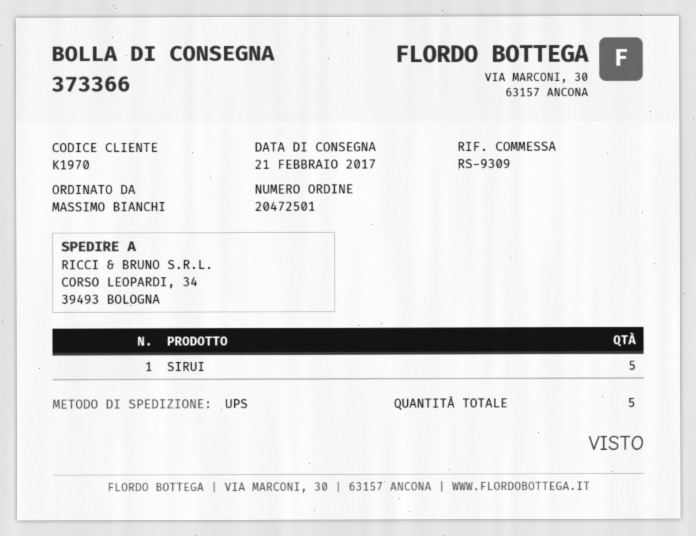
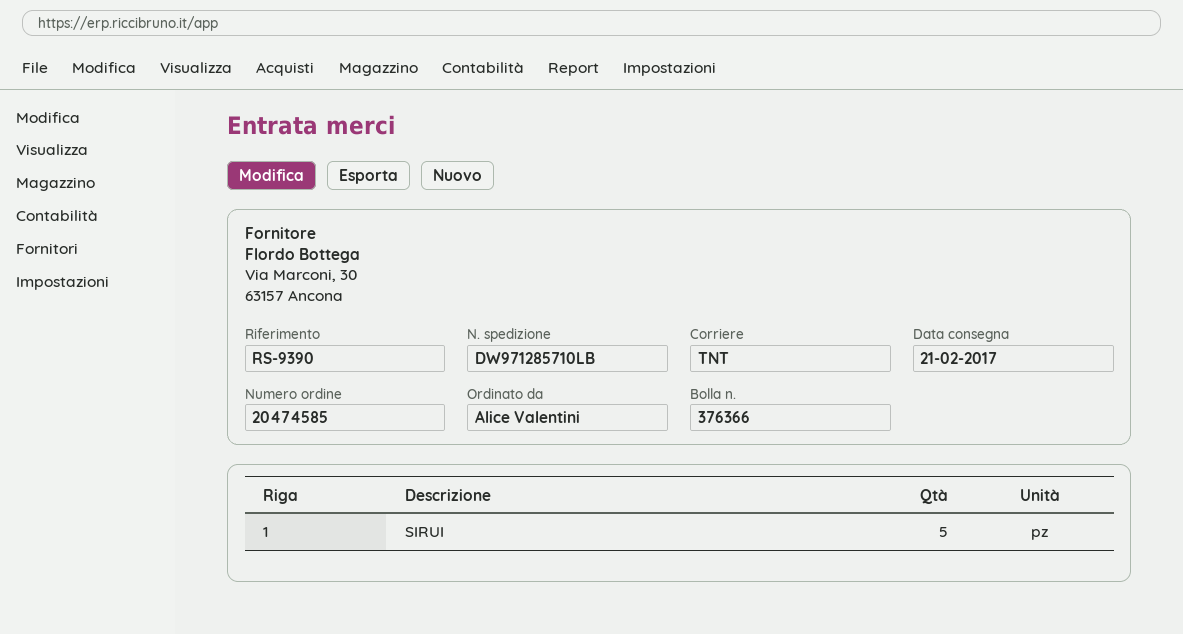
order number: 20472501 -> 20474585
delivery note number: 373366 -> 376366
reference: RS-9309 -> RS-9390
ordered by: MASSIMO BIANCHI -> Alice Valentini
shipping method: UPS -> TNT

